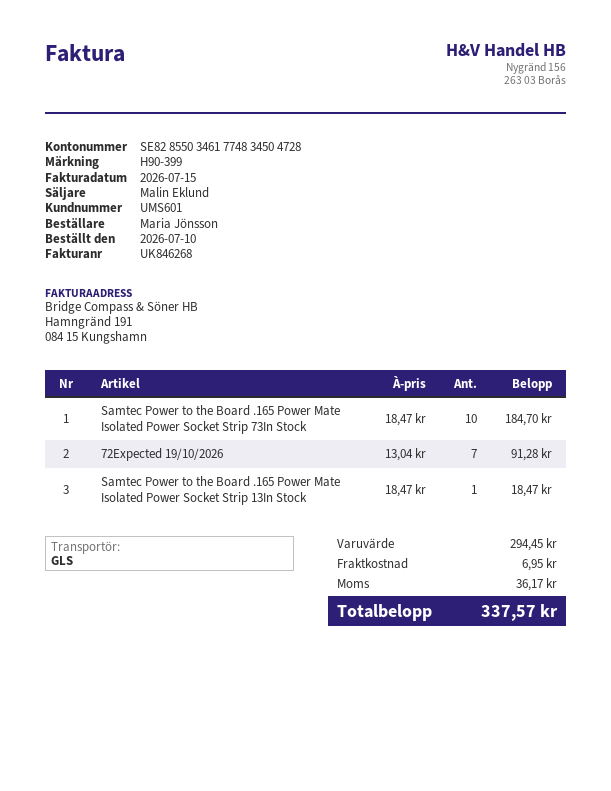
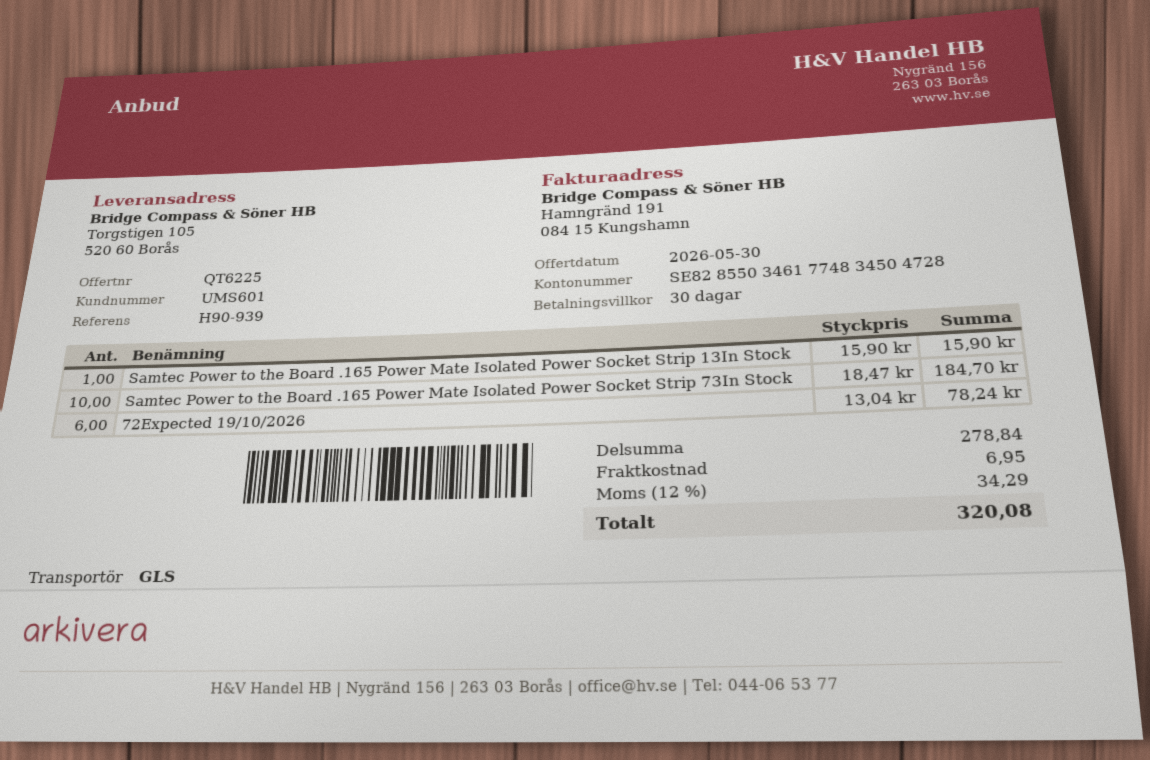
reference: H90-399 -> H90-939
72Expected 19/10/2026: 7 x 13.04 = 91.28 -> 6 x 13.04 = 78.24
Samtec Power to the Board .165 Power Mate Isolated Power Socket Strip 13In Stock: 1 x 18.47 = 18.47 -> 1 x 15.90 = 15.90
subtotal: 294.45 -> 278.84
tax: 36.17 -> 34.29
total: 337.57 -> 320.08

